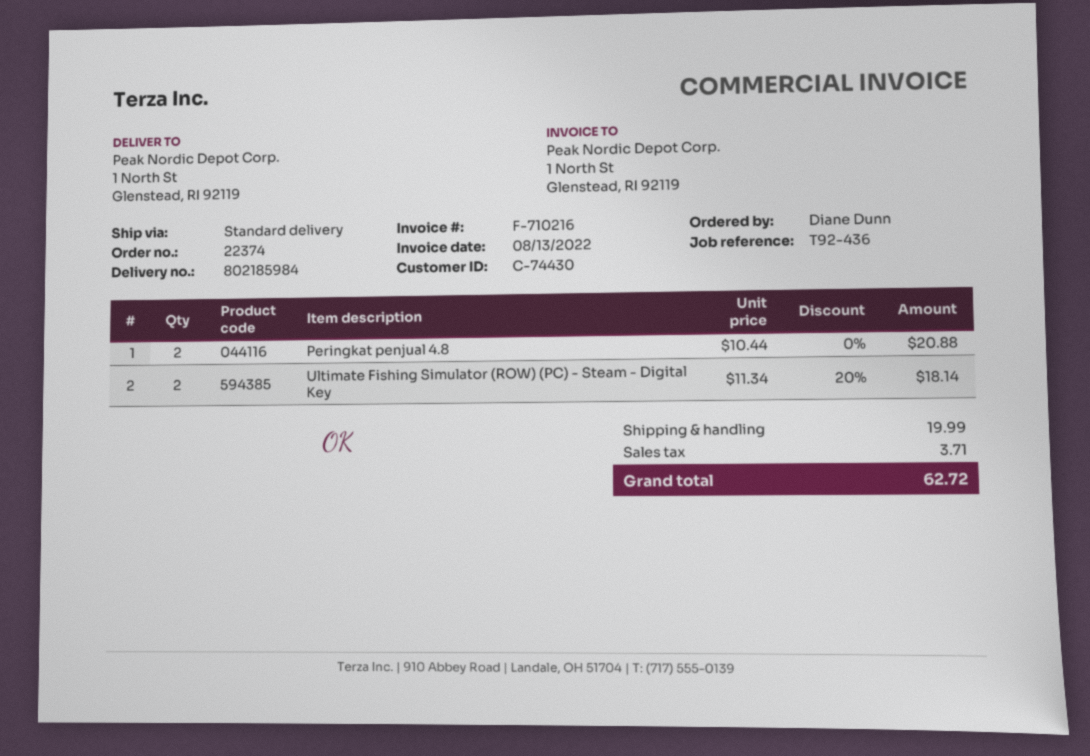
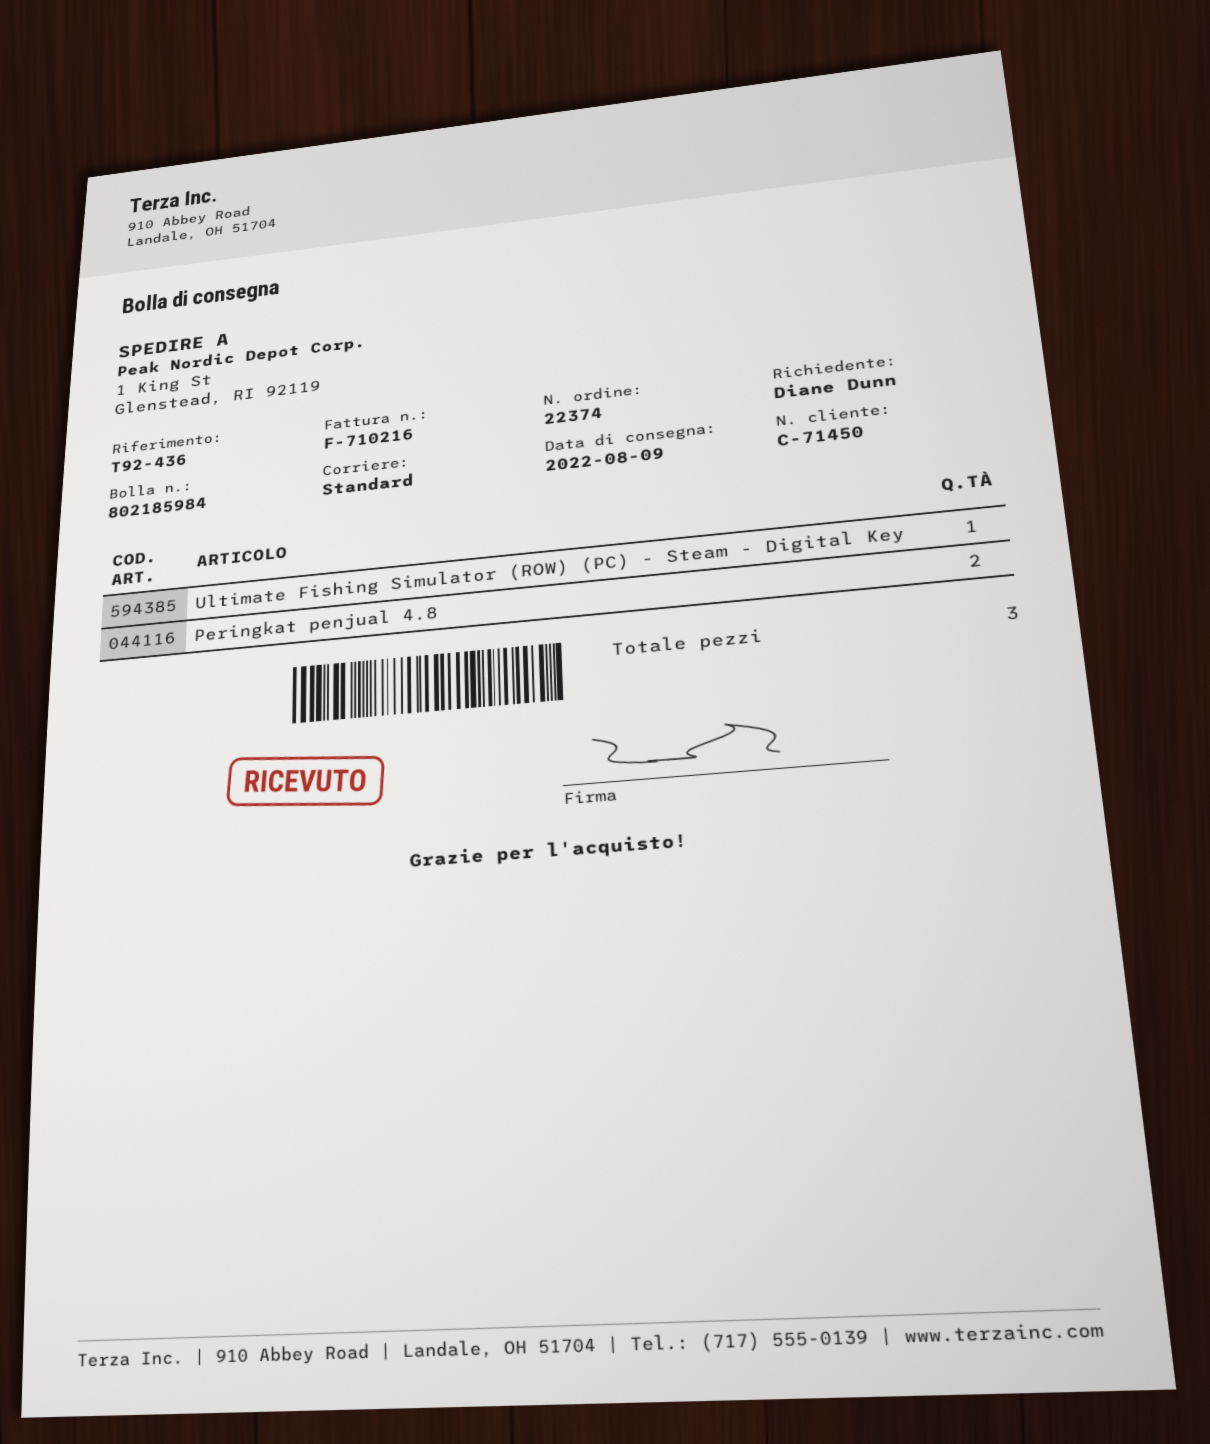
customer number: C-74430 -> C-71450
ship to: 1 North St, Glenstead, RI 92119 -> 1 King St, Glenstead, RI 92119
Ultimate Fishing Simulator (ROW) (PC) - Steam - Digital Key: 2 -> 1

